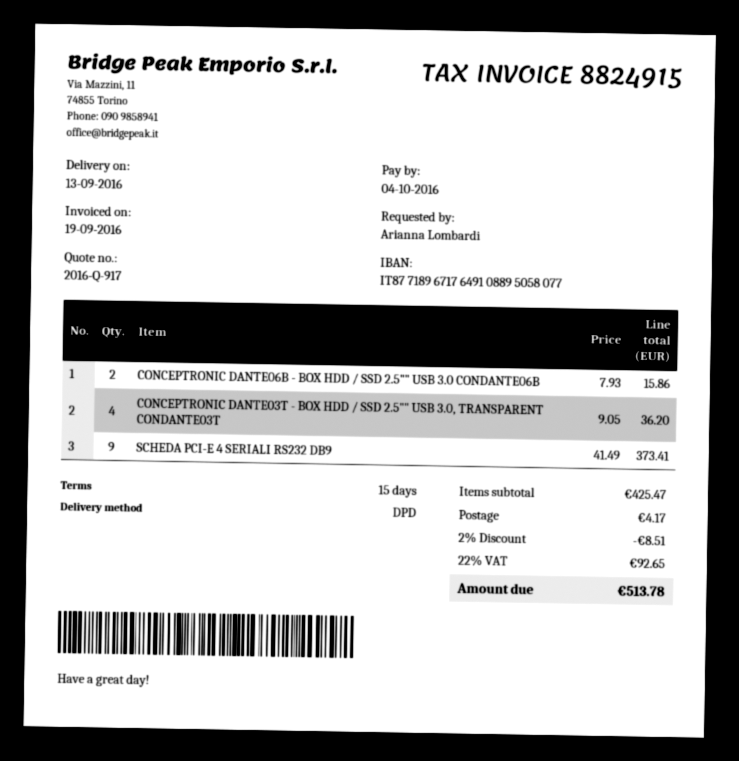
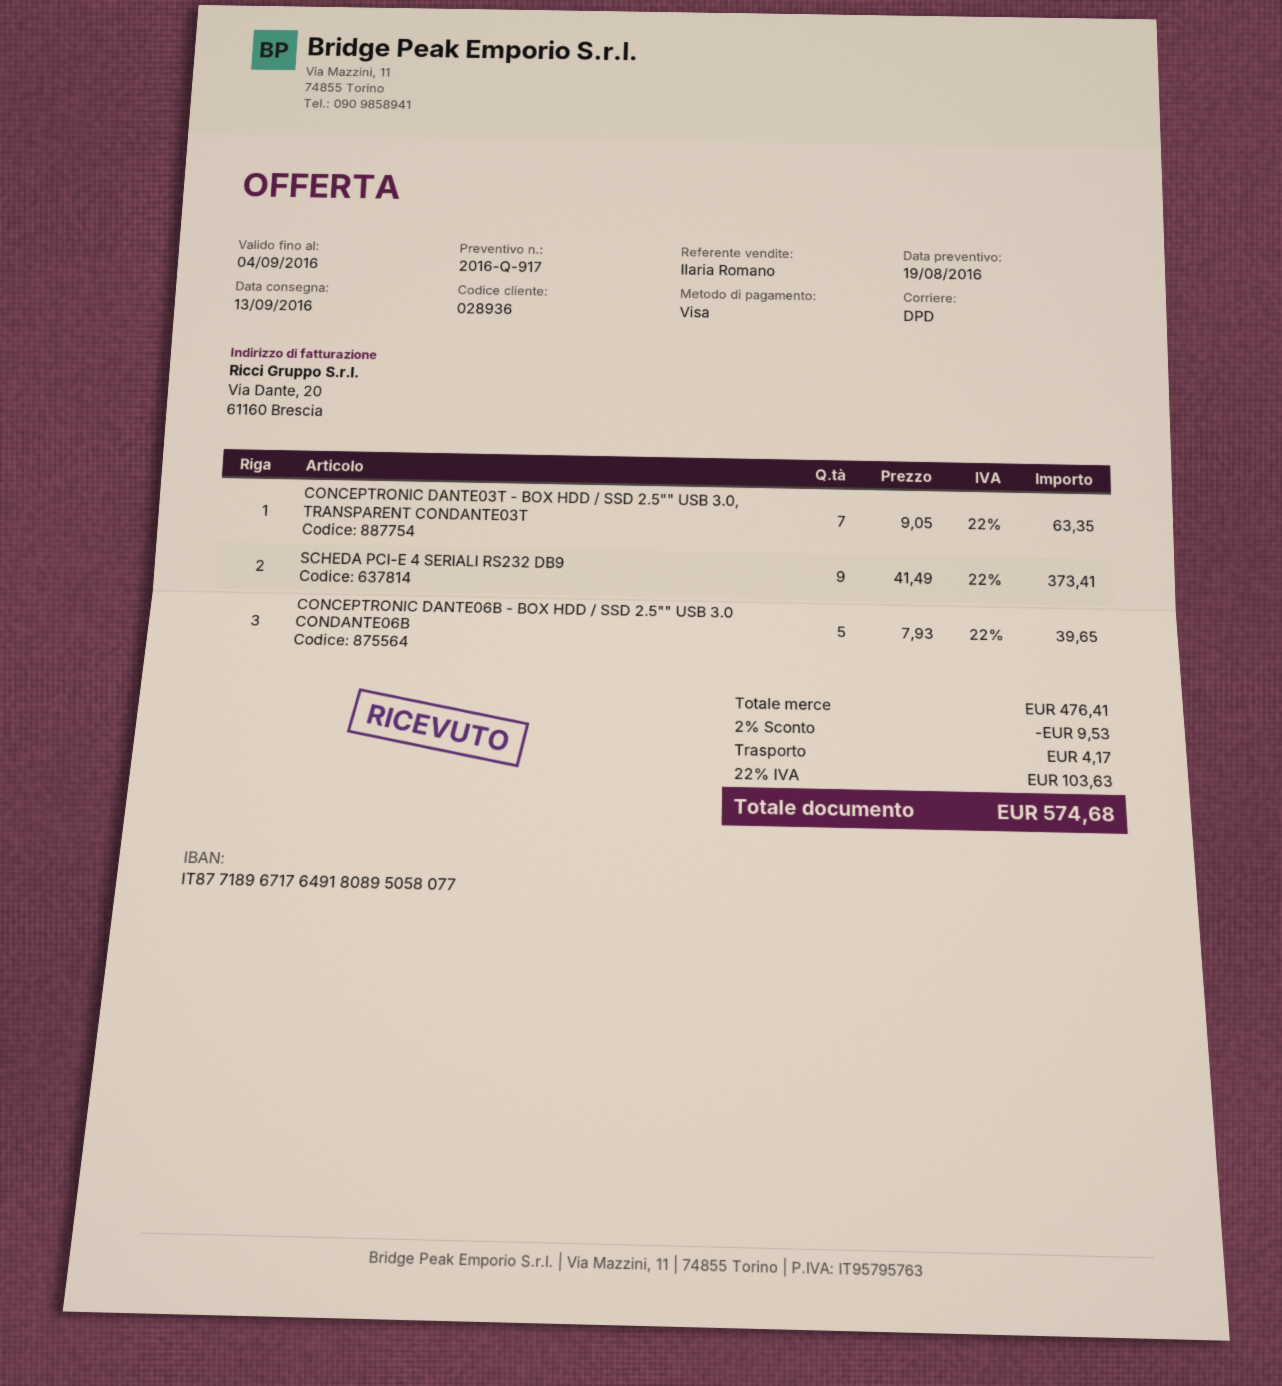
bank account: IT8771896717649108895058077 -> IT8771896717649180895058077
CONCEPTRONIC DANTE06B - BOX HDD / SSD 2.5"" USB 3.0 CONDANTE06B: 2 x 7.93 = 15.86 -> 5 x 7.93 = 39.65
CONCEPTRONIC DANTE03T - BOX HDD / SSD 2.5"" USB 3.0, TRANSPARENT CONDANTE03T: 4 x 9.05 = 36.20 -> 7 x 9.05 = 63.35
subtotal: 425.47 -> 476.41
discount: 2% = 8.51 -> 2% = 9.53
tax: 22% = 92.65 -> 22% = 103.63
total: 513.78 -> 574.68

